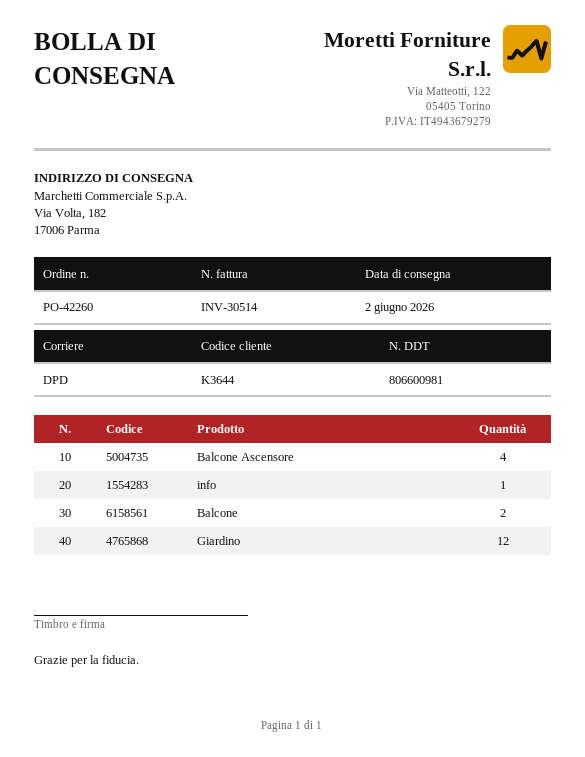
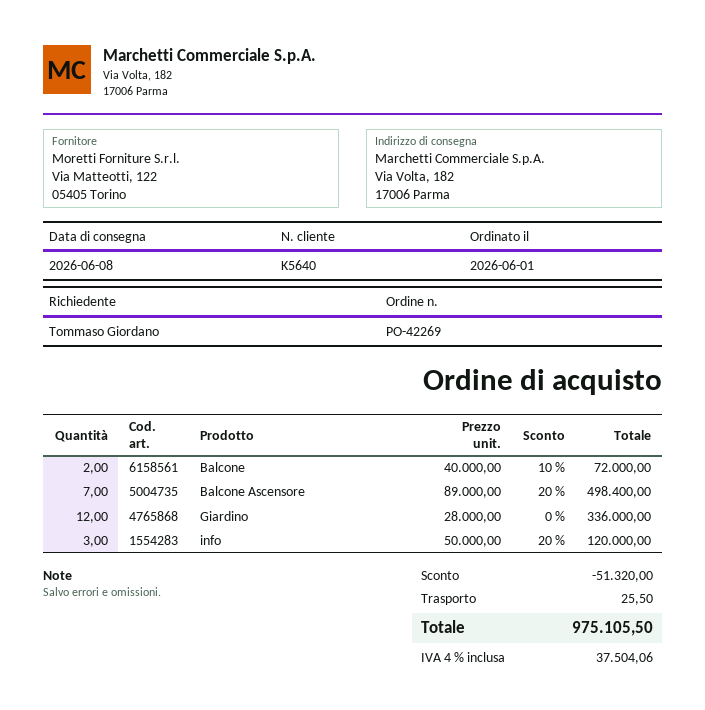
order number: PO-42260 -> PO-42269
delivery date: 2026-06-02 -> 2026-06-08
customer number: K3644 -> K5640
Balcone Ascensore: 4 -> 7
info: 1 -> 3

